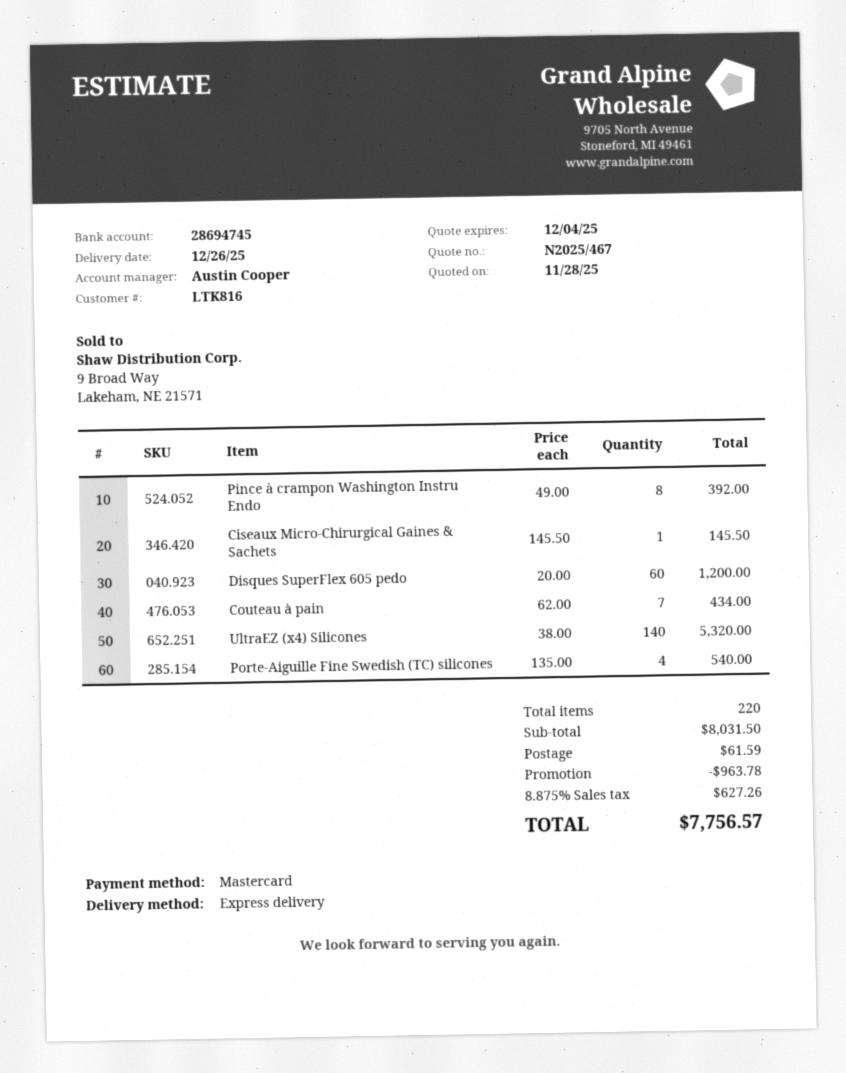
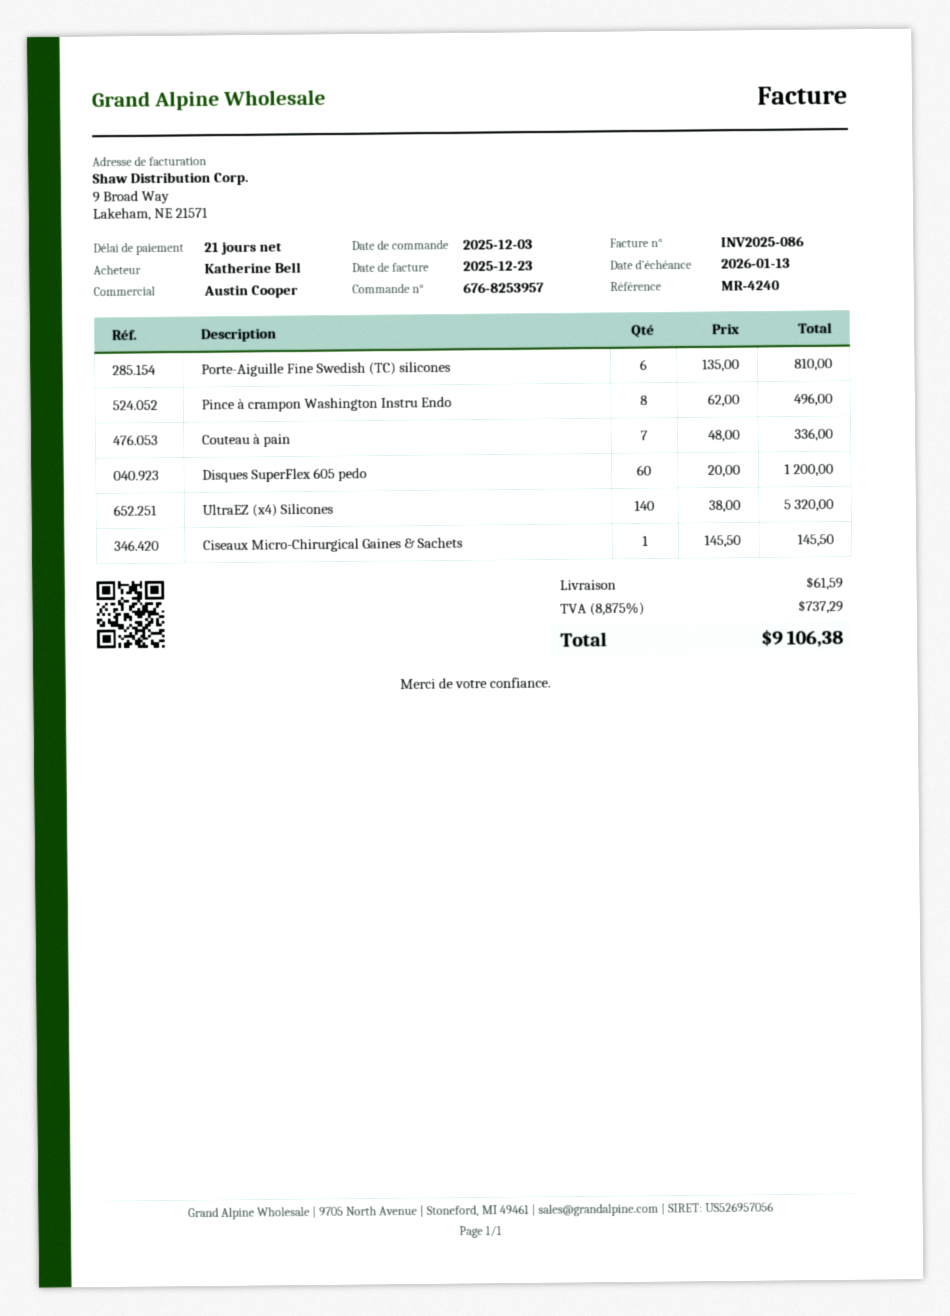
Pince à crampon Washington Instru Endo: 8 x 49.00 = 392.00 -> 8 x 62.00 = 496.00
Couteau à pain: 7 x 62.00 = 434.00 -> 7 x 48.00 = 336.00
Porte-Aiguille Fine Swedish (TC) silicones: 4 x 135.00 = 540.00 -> 6 x 135.00 = 810.00
discount: 963.78 -> none
tax: 8.875% = 627.26 -> 8.875% = 737.29
total: 7756.57 -> 9106.38

